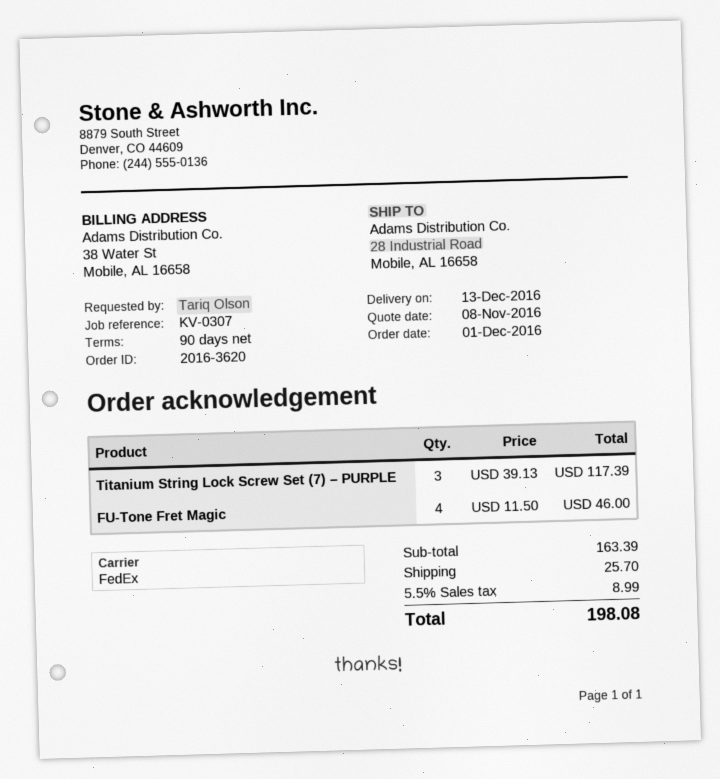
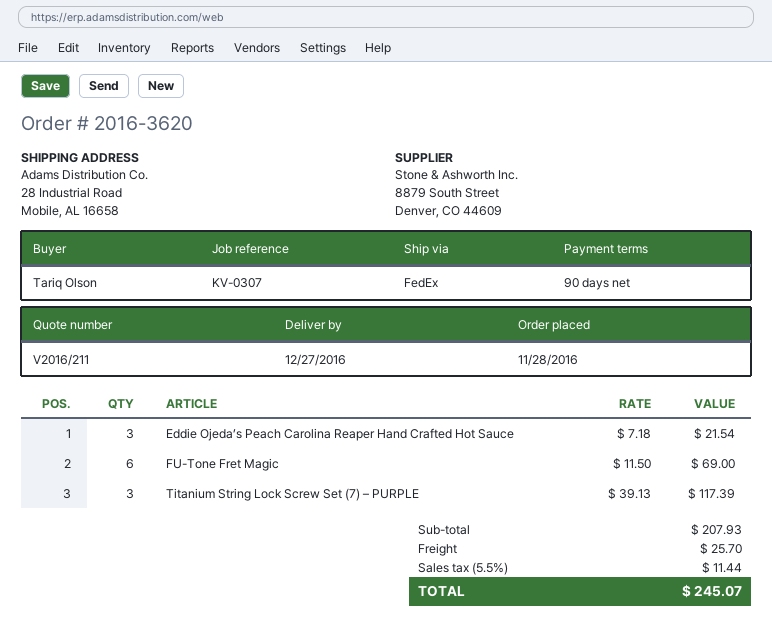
order date: 2016-12-01 -> 2016-11-28
delivery date: 2016-12-13 -> 2016-12-27
FU-Tone Fret Magic: 4 x 11.50 = 46.00 -> 6 x 11.50 = 69.00
Eddie Ojeda’s Peach Carolina Reaper Hand Crafted Hot Sauce: none -> 3 x 7.18 = 21.54
subtotal: 163.39 -> 207.93
tax: 5.5% = 8.99 -> 5.5% = 11.44
total: 198.08 -> 245.07

